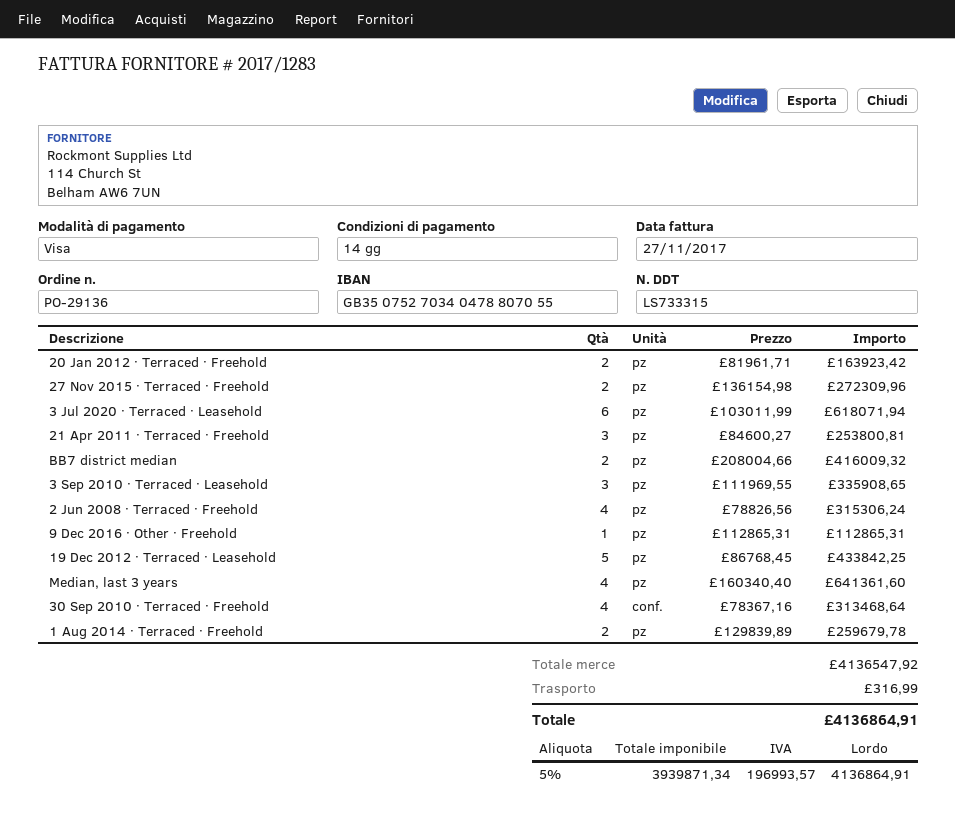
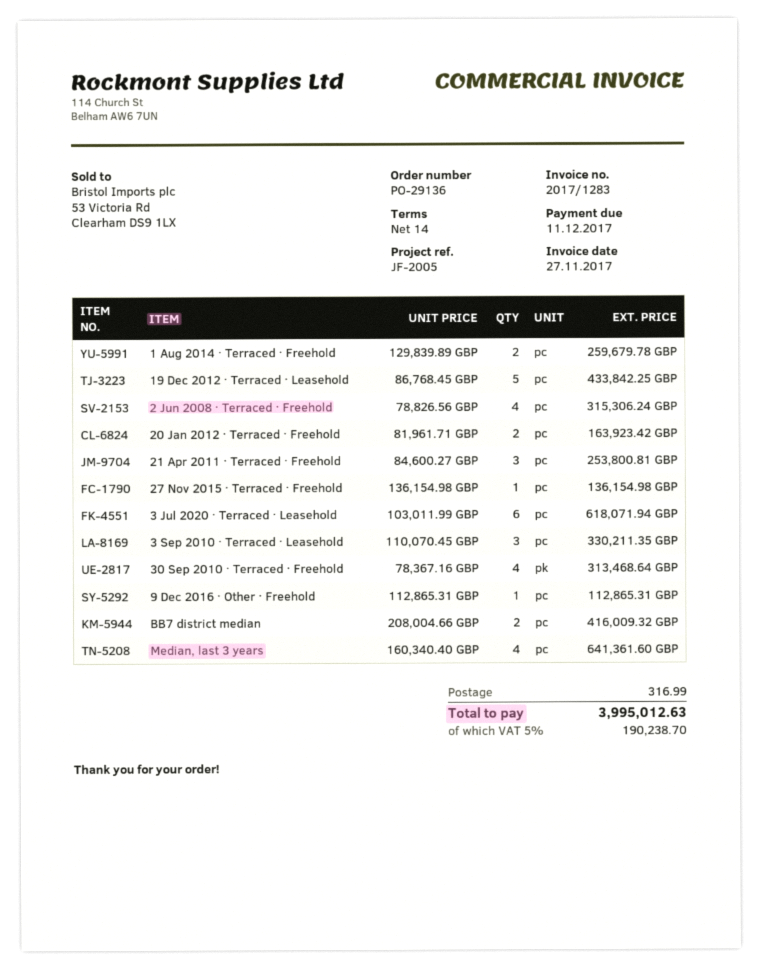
27 Nov 2015 · Terraced · Freehold: 2 x 136154.98 = 272309.96 -> 1 x 136154.98 = 136154.98
3 Sep 2010 · Terraced · Leasehold: 3 x 111969.55 = 335908.65 -> 3 x 110070.45 = 330211.35
tax: 5% = 196993.57 -> 5% = 190238.70
total: 4136864.91 -> 3995012.63

